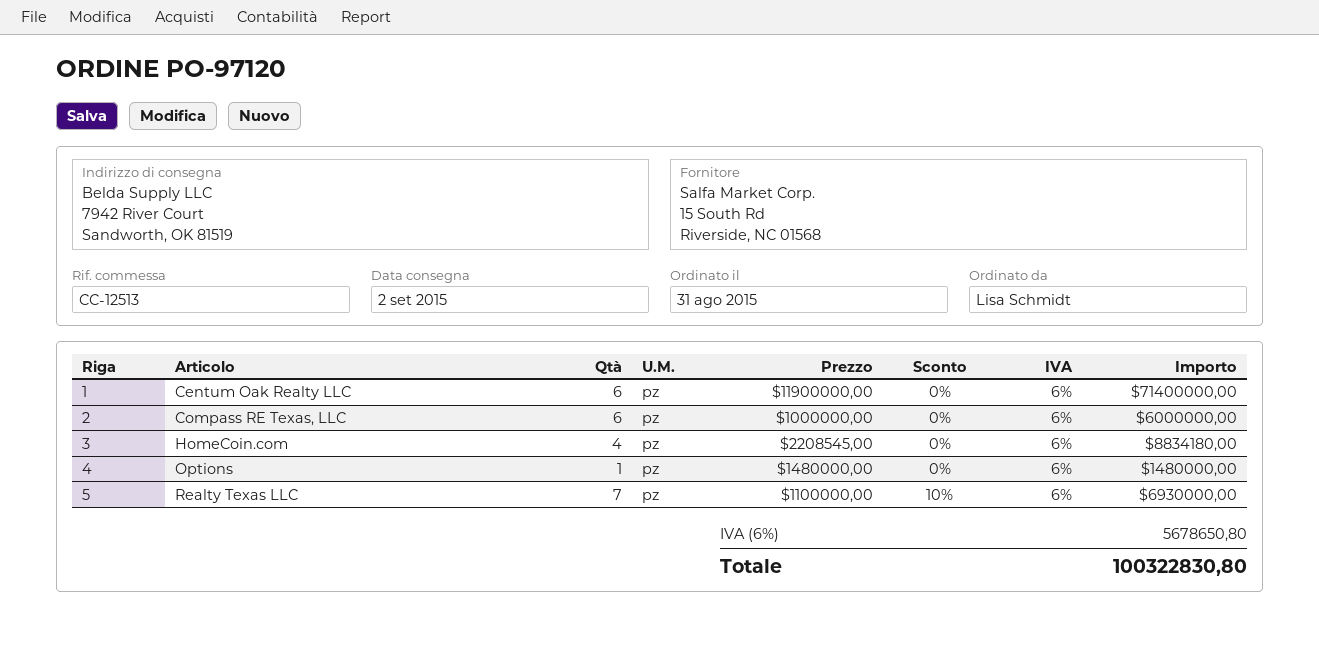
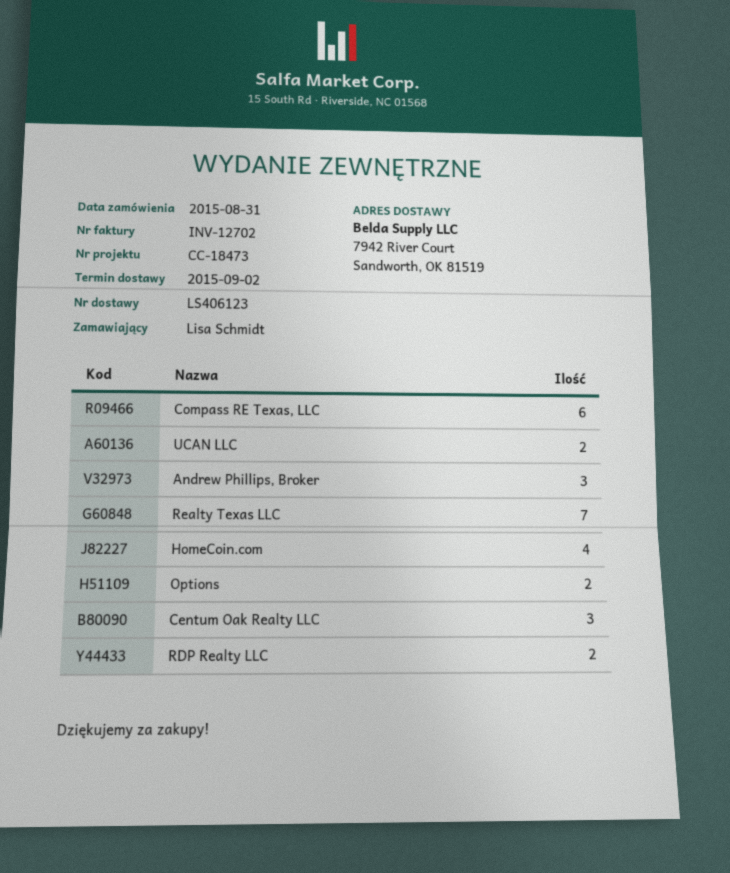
reference: CC-12513 -> CC-18473
Centum Oak Realty LLC: 6 -> 3
Options: 1 -> 2
UCAN LLC: none -> 2
Andrew Phillips, Broker: none -> 3
RDP Realty LLC: none -> 2

